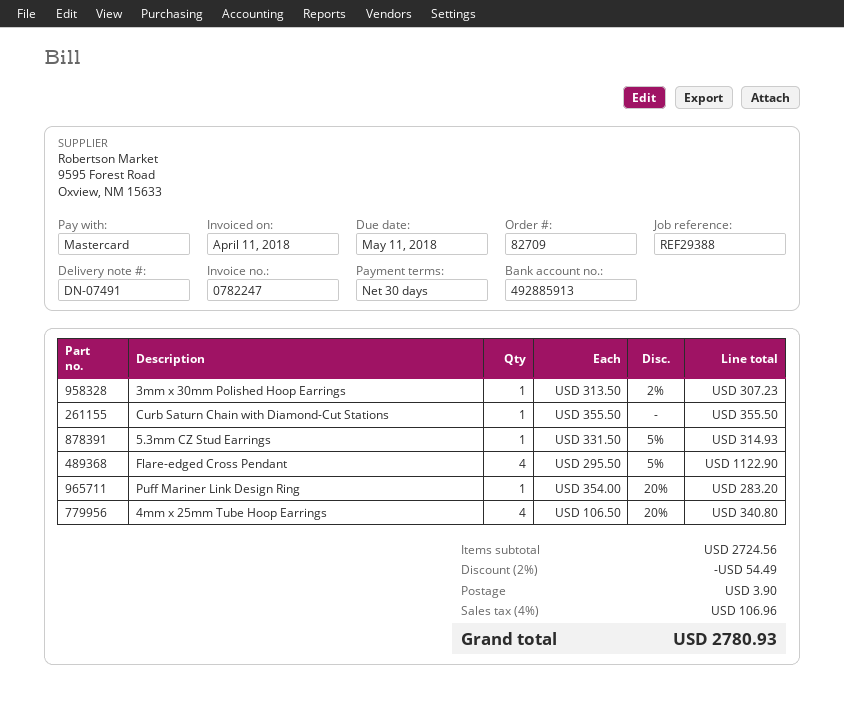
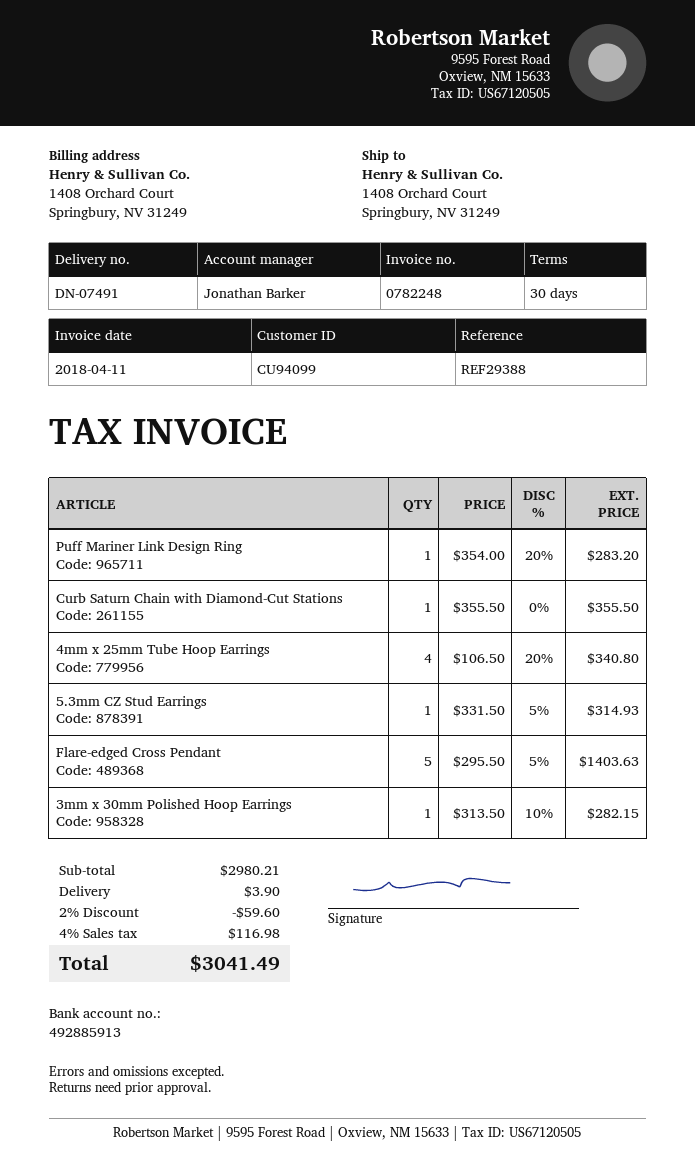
invoice number: 0782247 -> 0782248
3mm x 30mm Polished Hoop Earrings: 1 x 313.50 - 2% = 307.23 -> 1 x 313.50 - 10% = 282.15
Flare-edged Cross Pendant: 4 x 295.50 - 5% = 1122.90 -> 5 x 295.50 - 5% = 1403.63
subtotal: 2724.56 -> 2980.21
discount: 2% = 54.49 -> 2% = 59.60
tax: 4% = 106.96 -> 4% = 116.98
total: 2780.93 -> 3041.49

